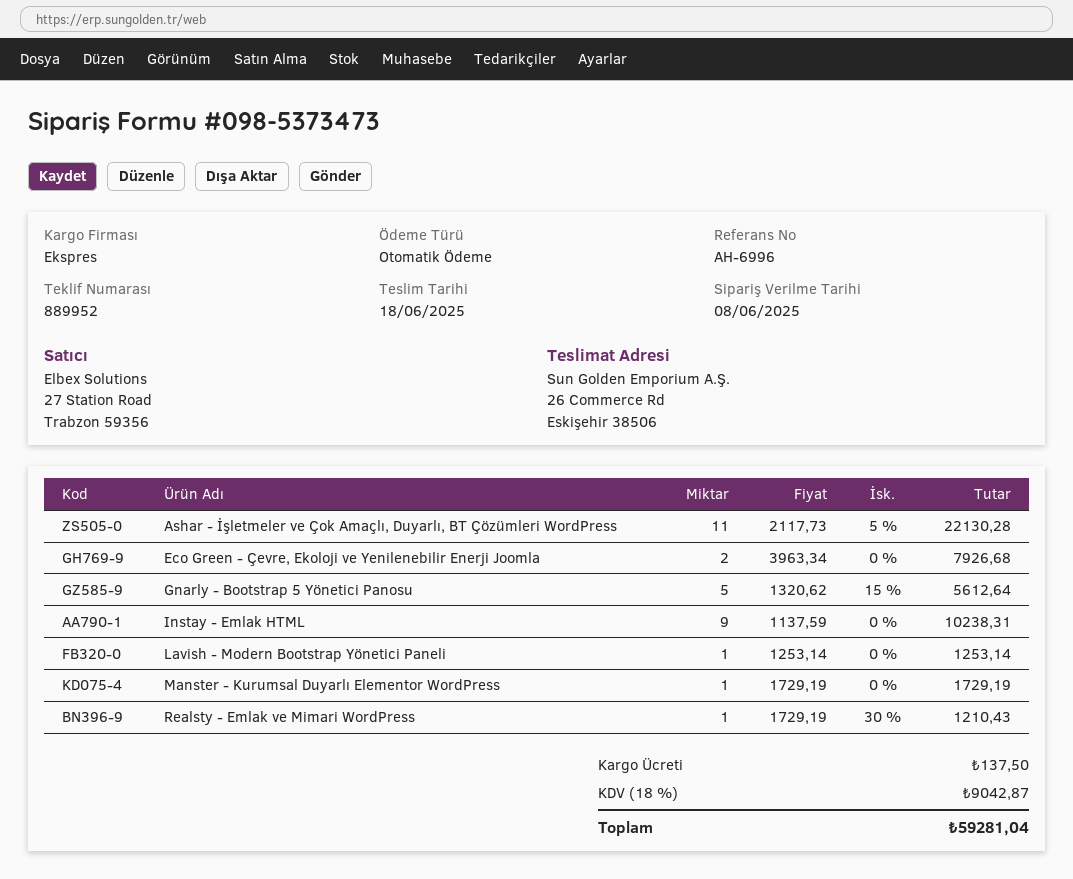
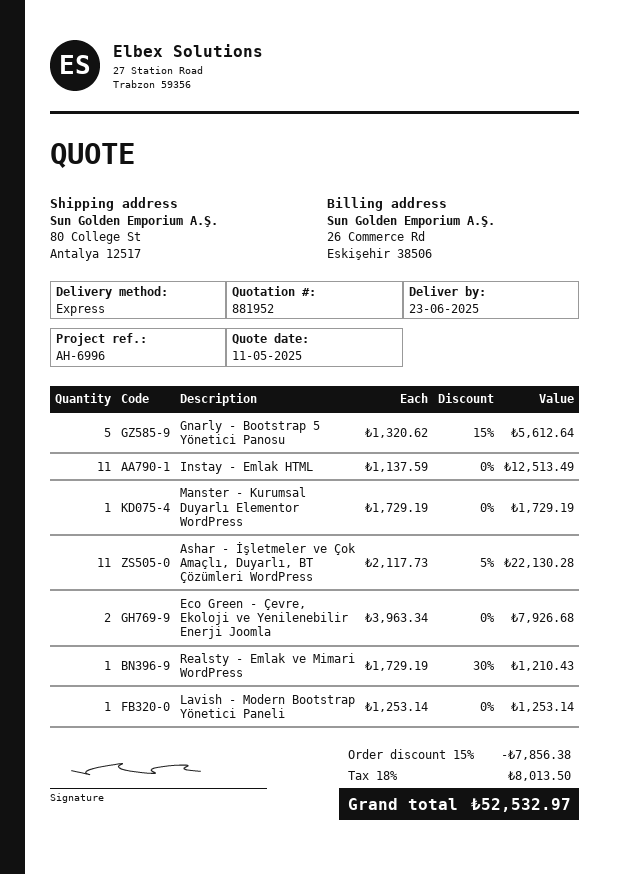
quote number: 889952 -> 881952
delivery date: 2025-06-18 -> 2025-06-23
ship to: 26 Commerce Rd, Eskişehir 38506 -> 80 College St, Antalya 12517
Instay - Emlak HTML: 9 x 1137.59 = 10238.31 -> 11 x 1137.59 = 12513.49
discount: none -> 15% = 7856.38
shipping: 137.50 -> none
tax: 18% = 9042.87 -> 18% = 8013.50
total: 59281.04 -> 52532.97

